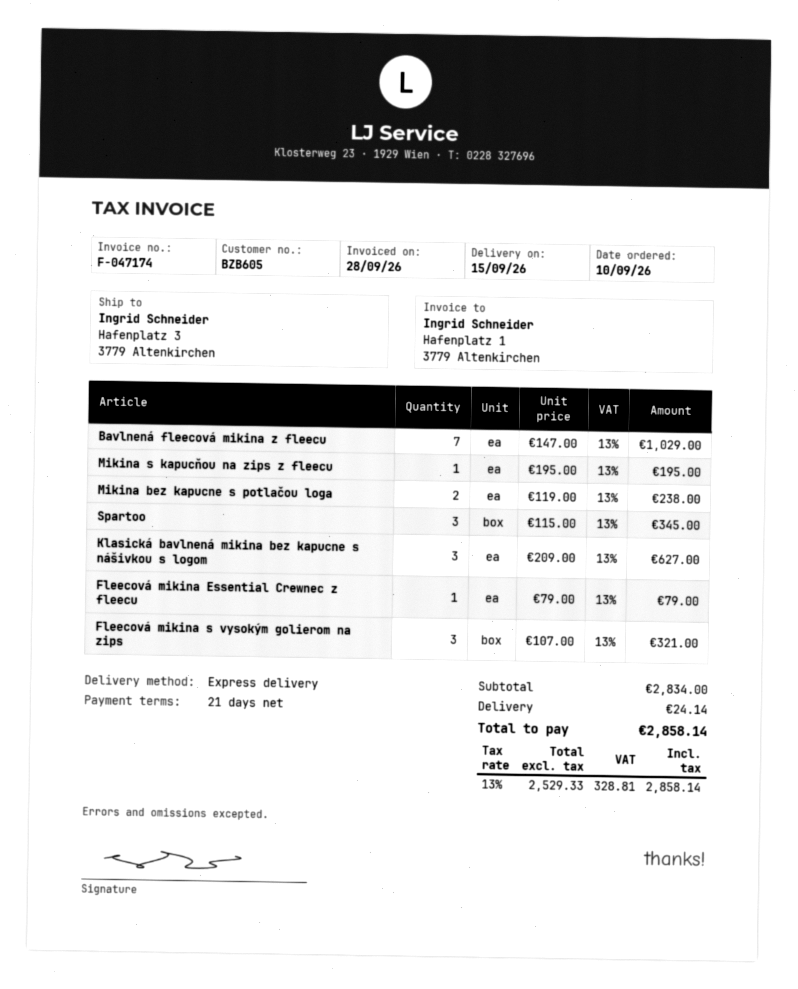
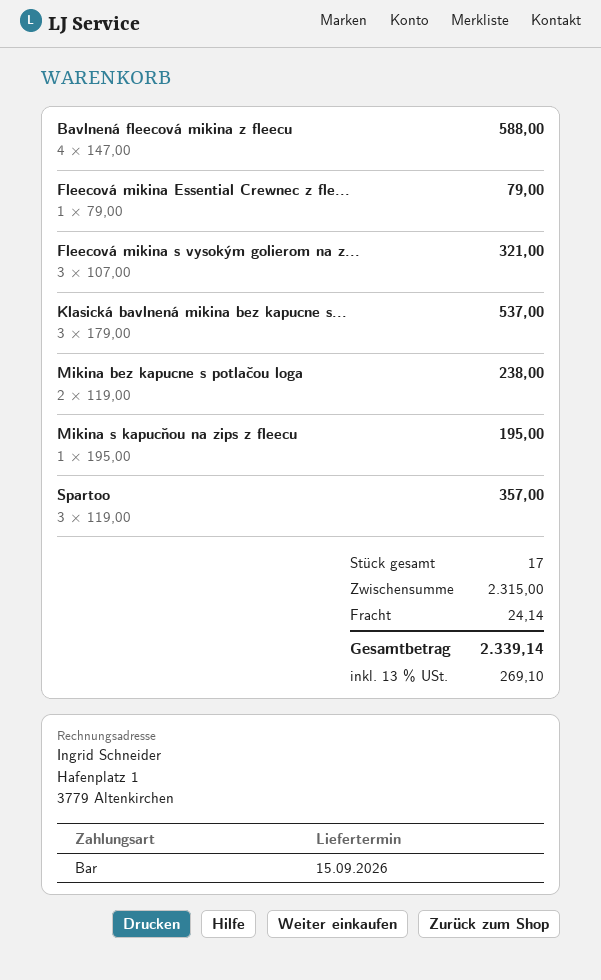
Bavlnená fleecová mikina z fleecu: 7 x 147.00 = 1029.00 -> 4 x 147.00 = 588.00
Spartoo: 3 x 115.00 = 345.00 -> 3 x 119.00 = 357.00
Klasická bavlnená mikina bez kapucne s nášivkou s logom: 3 x 209.00 = 627.00 -> 3 x 179.00 = 537.00
subtotal: 2834.00 -> 2315.00
tax: 13% = 328.81 -> 13% = 269.10
total: 2858.14 -> 2339.14

